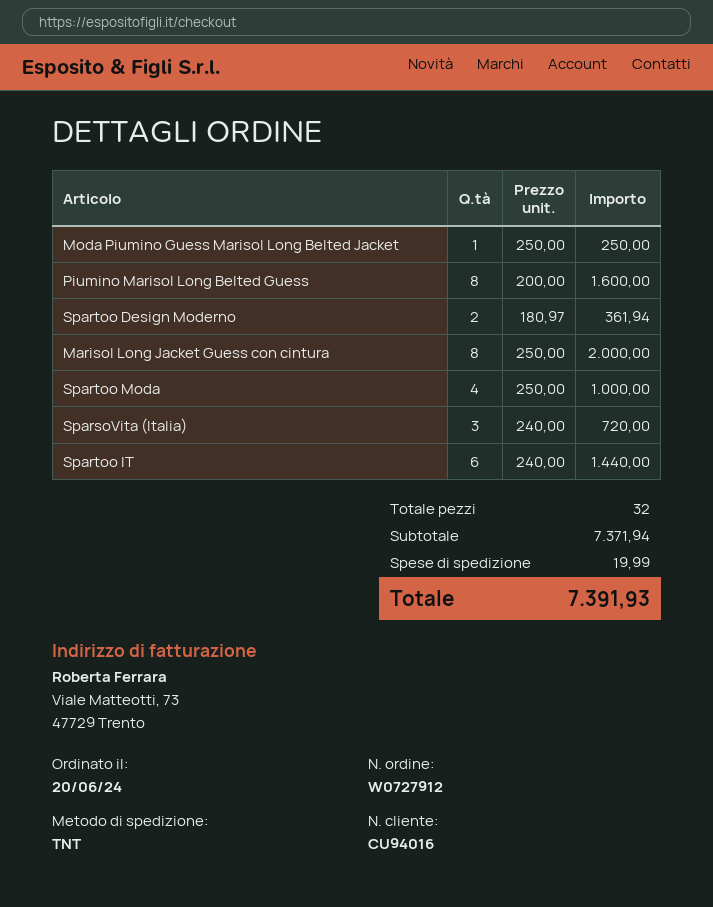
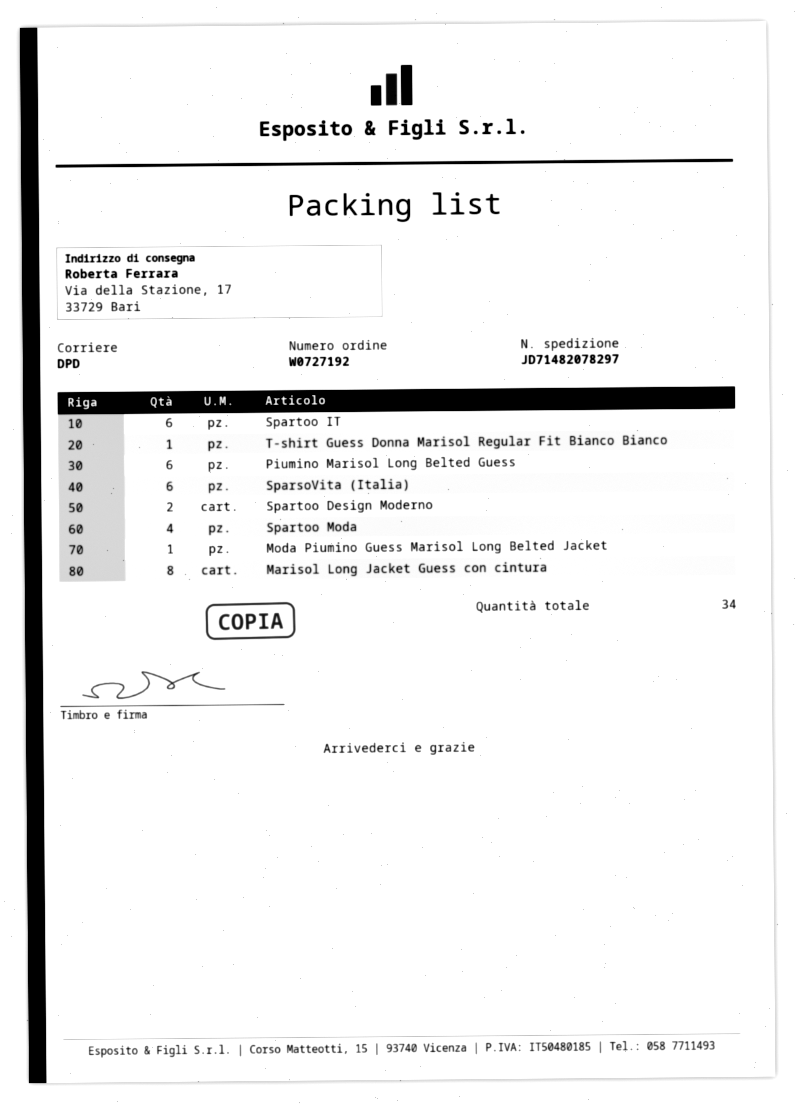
order number: W0727912 -> W0727192
shipping method: TNT -> DPD
Piumino Marisol Long Belted Guess: 8 -> 6
SparsoVita (Italia): 3 -> 6
T-shirt Guess Donna Marisol Regular Fit Bianco Bianco: none -> 1
total quantity: 32 -> 34

